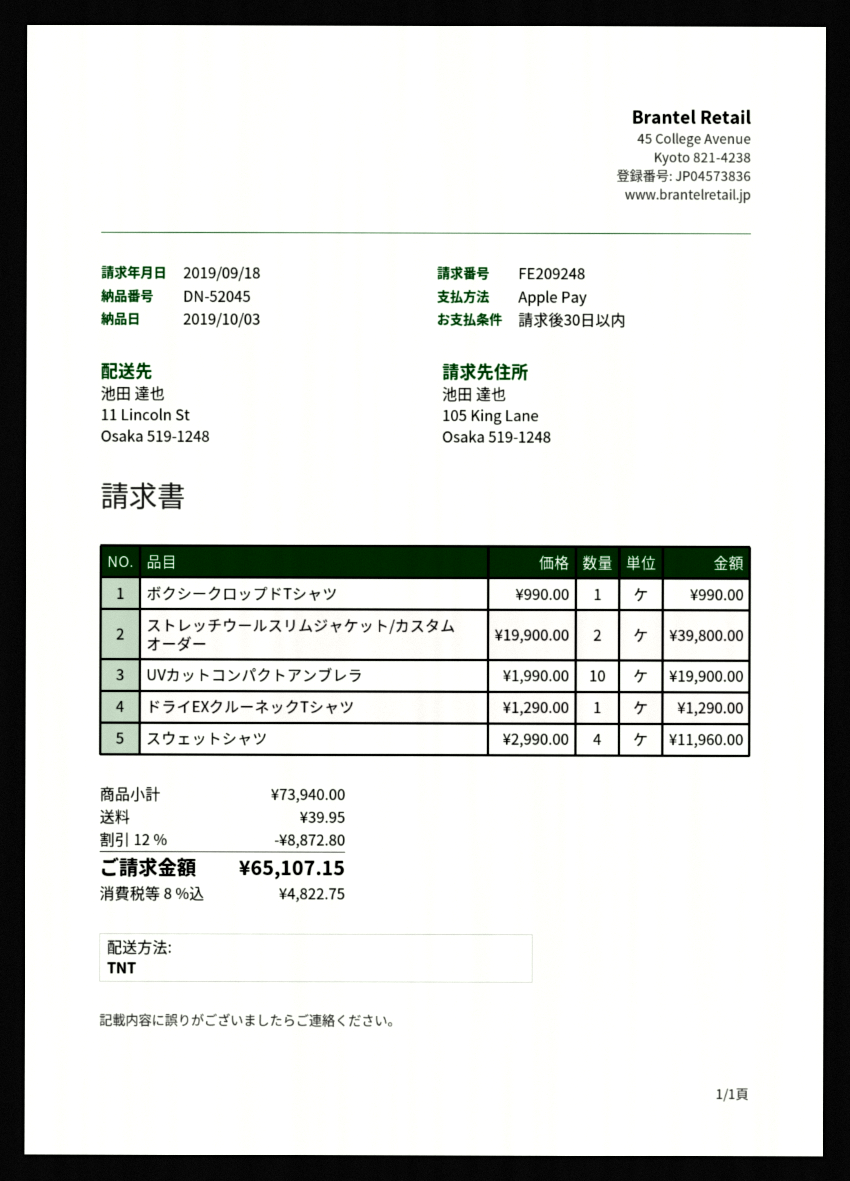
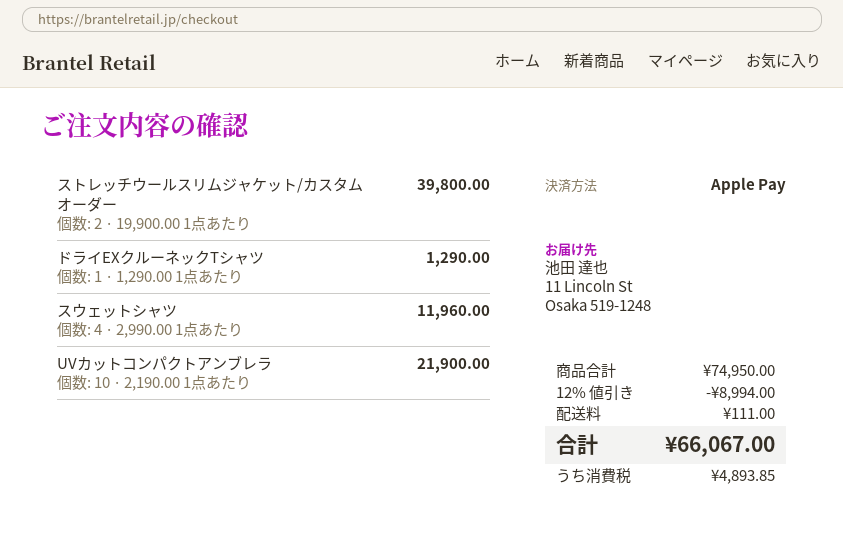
ボクシークロップドTシャツ: 1 x 990.00 = 990.00 -> none
UVカットコンパクトアンブレラ: 10 x 1990.00 = 19900.00 -> 10 x 2190.00 = 21900.00
subtotal: 73940.00 -> 74950.00
discount: 12% = 8872.80 -> 12% = 8994.00
shipping: 39.95 -> 111.00
tax: 4822.75 -> 4893.85
total: 65107.15 -> 66067.00

